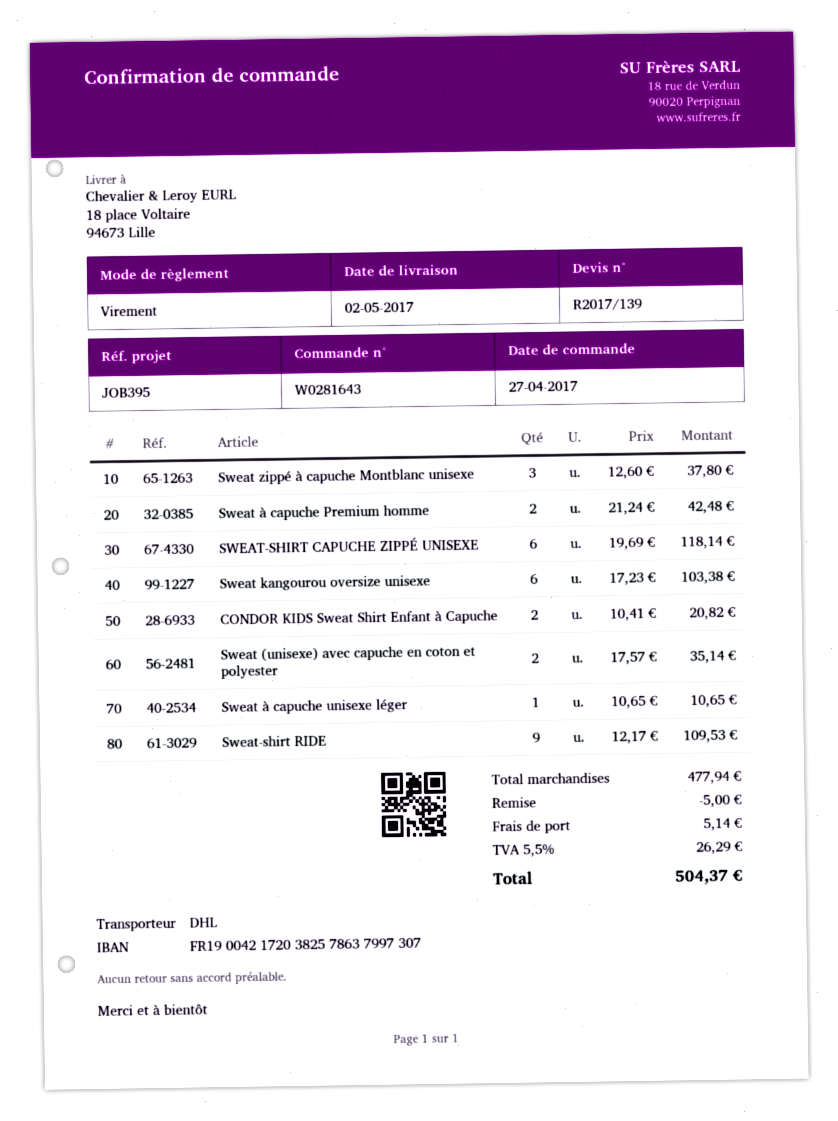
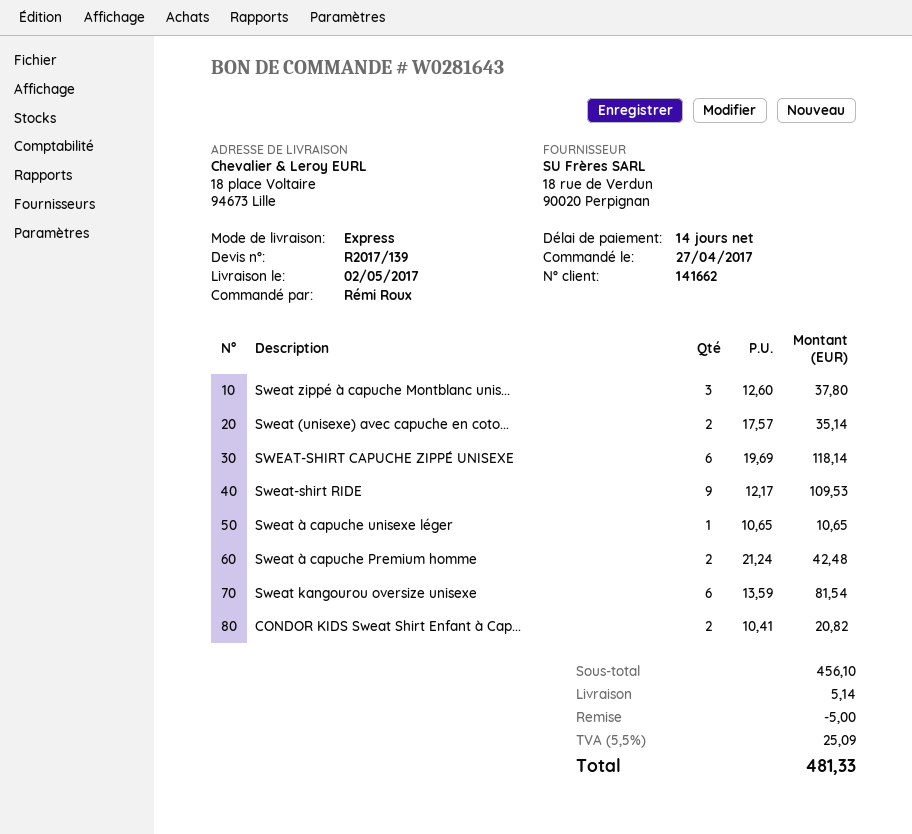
shipping method: DHL -> express
Sweat kangourou oversize unisexe: 6 x 17.23 = 103.38 -> 6 x 13.59 = 81.54
subtotal: 477.94 -> 456.10
tax: 5.5% = 26.29 -> 5.5% = 25.09
total: 504.37 -> 481.33

